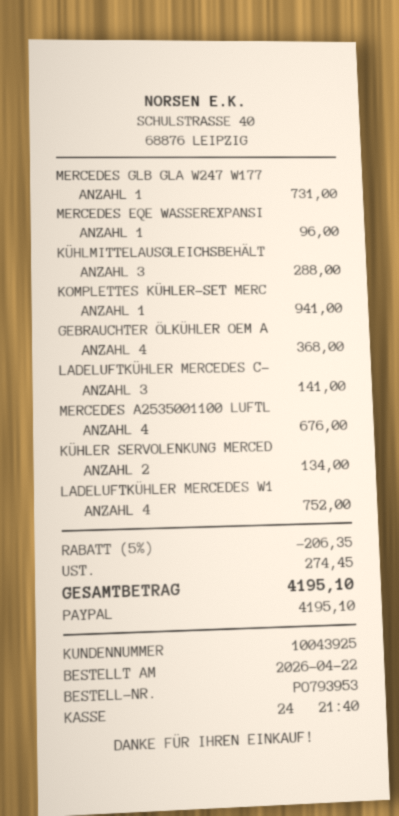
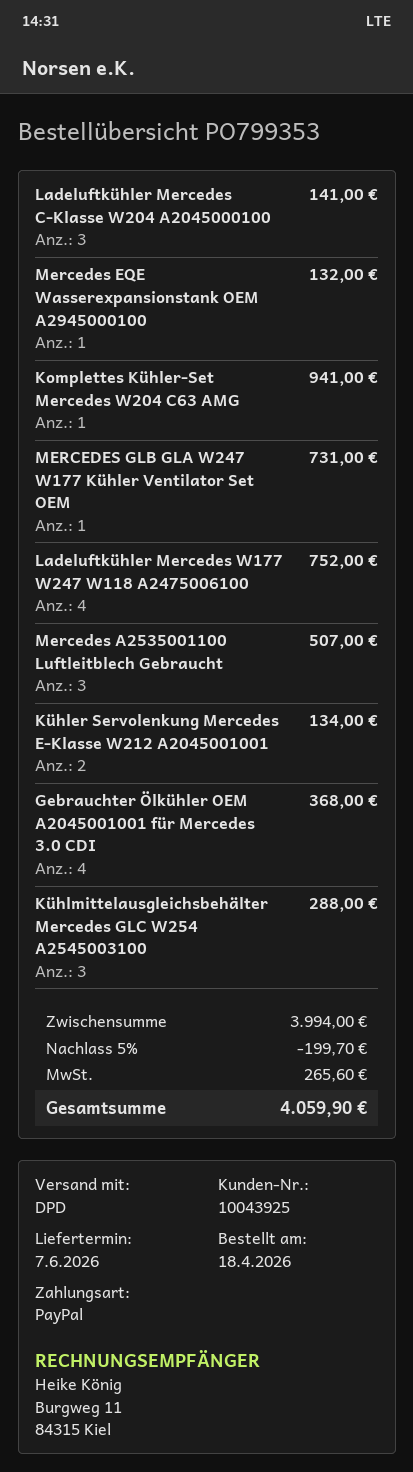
order number: PO793953 -> PO799353
order date: 2026-04-22 -> 2026-04-18
MERCEDES EQE WASSEREXPANSI: 1 for 96.00 -> 1 for 132.00
MERCEDES A2535001100 LUFTL: 4 for 676.00 -> 3 for 507.00
discount: 5% = 206.35 -> 5% = 199.70
tax: 274.45 -> 265.60
total: 4195.10 -> 4059.90

